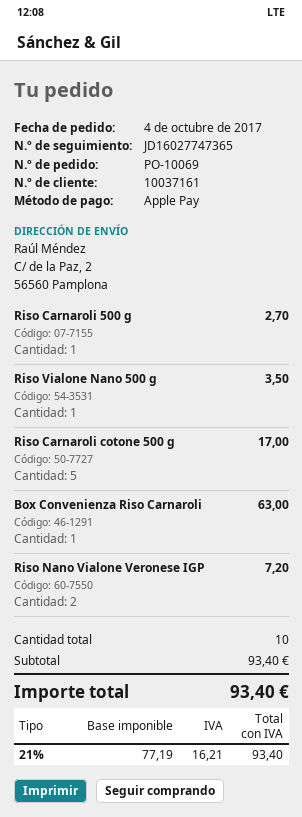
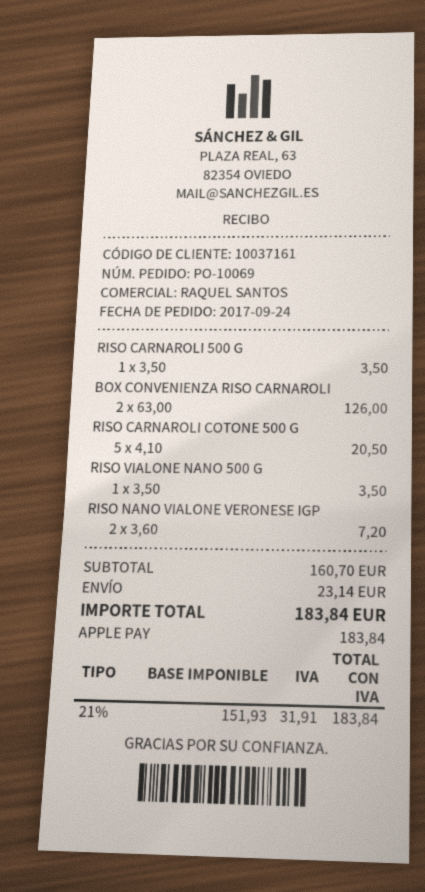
order date: 2017-10-04 -> 2017-09-24
Riso Carnaroli 500 g: 1 for 2.70 -> 1 for 3.50
Riso Carnaroli cotone 500 g: 5 for 17.00 -> 5 for 20.50
Box Convenienza Riso Carnaroli: 1 for 63.00 -> 2 for 126.00
subtotal: 93.40 -> 160.70
shipping: none -> 23.14
net: 77.19 -> 151.93
tax: 21% = 16.21 -> 21% = 31.91
total: 93.40 -> 183.84

